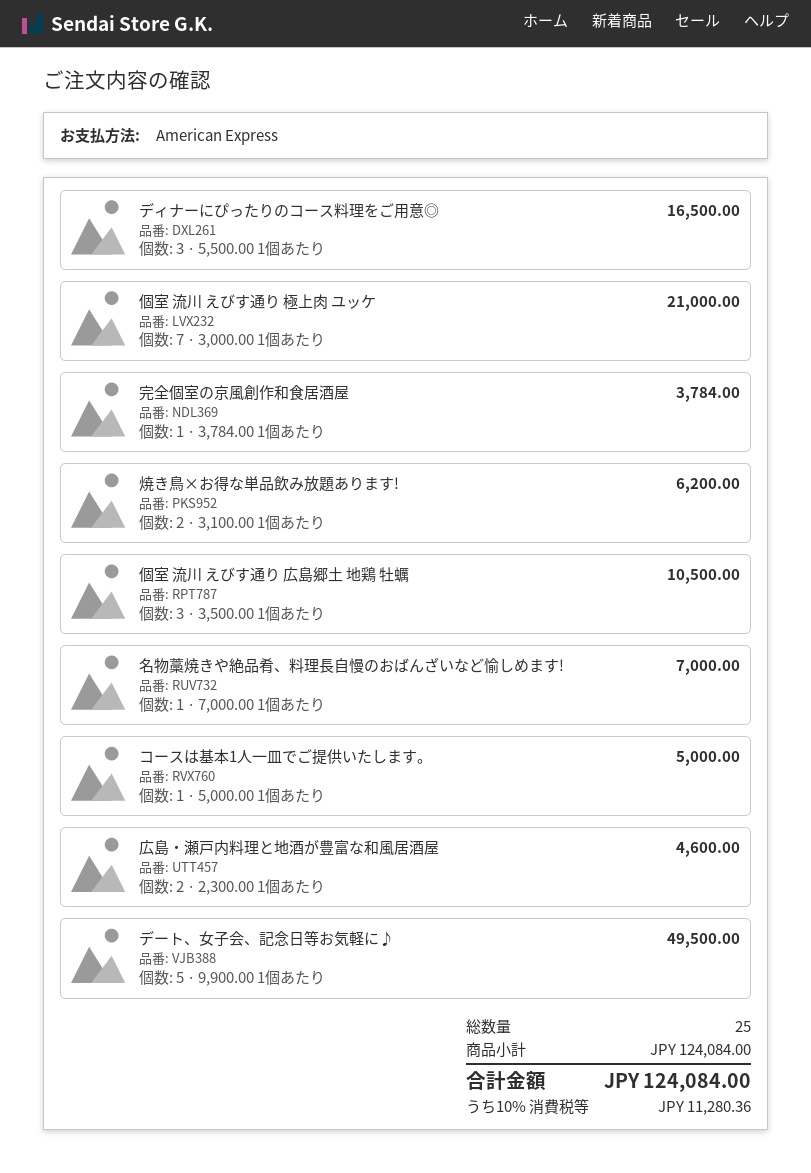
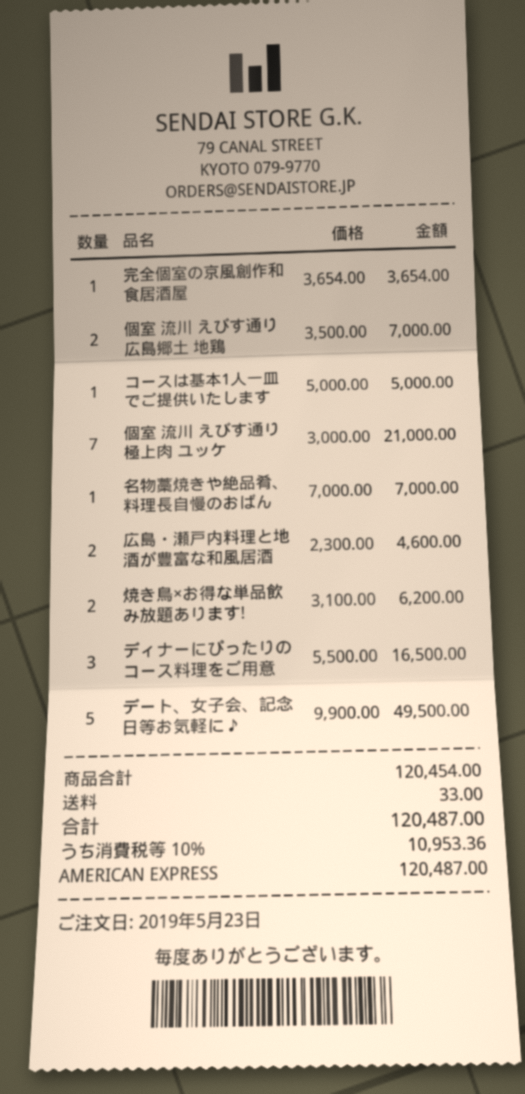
完全個室の京風創作和食居酒屋: 1 x 3784.00 = 3784.00 -> 1 x 3654.00 = 3654.00
個室 流川 えびす通り 広島郷土 地鶏 牡蠣: 3 x 3500.00 = 10500.00 -> 2 x 3500.00 = 7000.00
subtotal: 124084.00 -> 120454.00
shipping: none -> 33.00
tax: 10% = 11280.36 -> 10% = 10953.36
total: 124084.00 -> 120487.00

